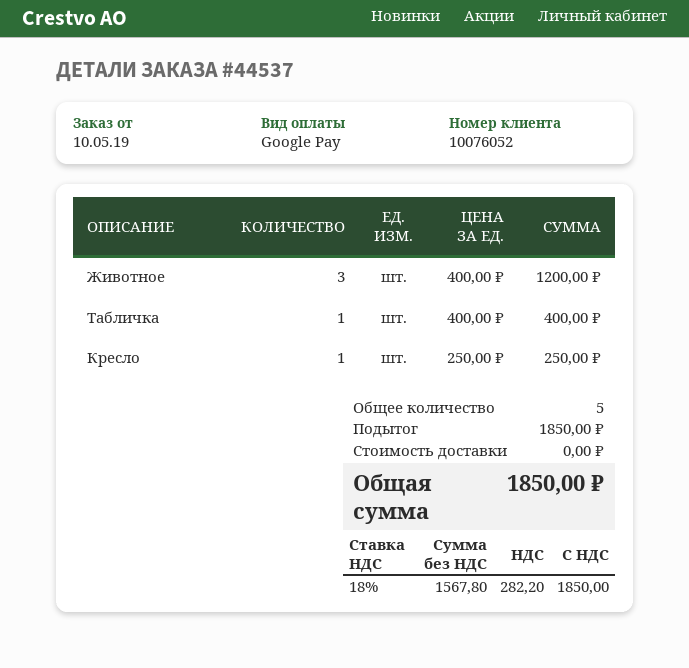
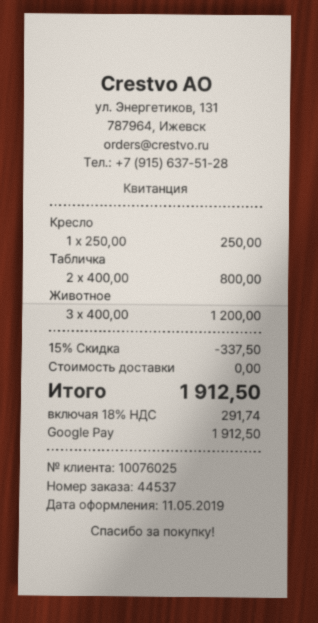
order date: 2019-05-10 -> 2019-05-11
customer number: 10076052 -> 10076025
Табличка: 1 x 400.00 = 400.00 -> 2 x 400.00 = 800.00
discount: none -> 15% = 337.50
tax: 18% = 282.20 -> 18% = 291.74
total: 1850.00 -> 1912.50

